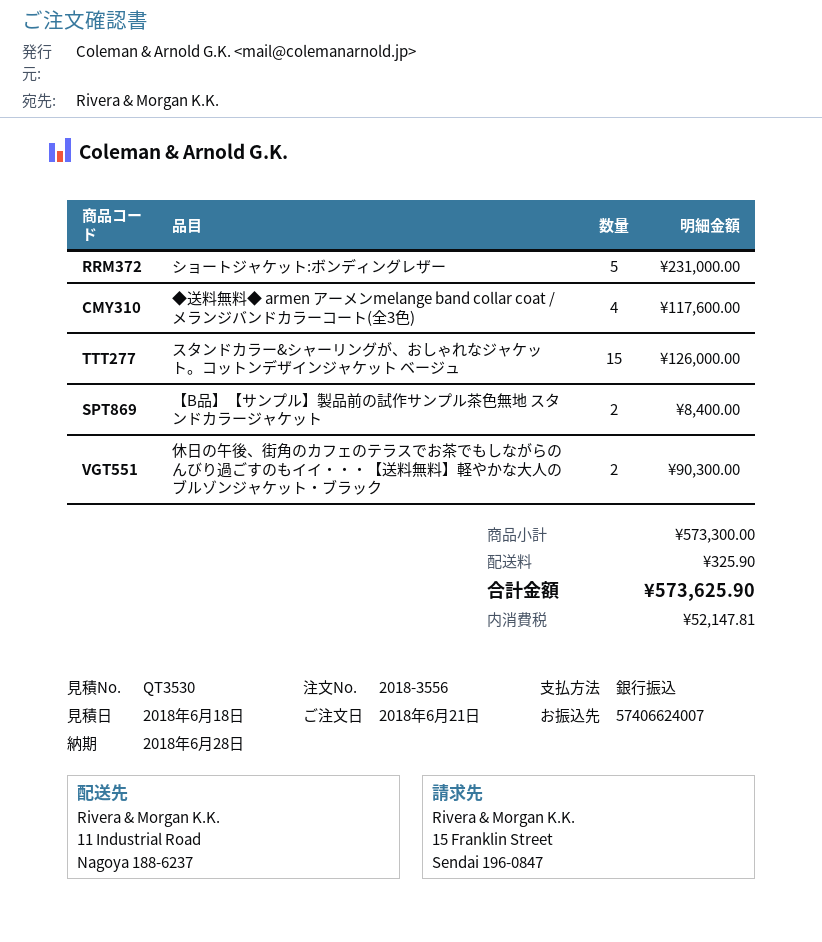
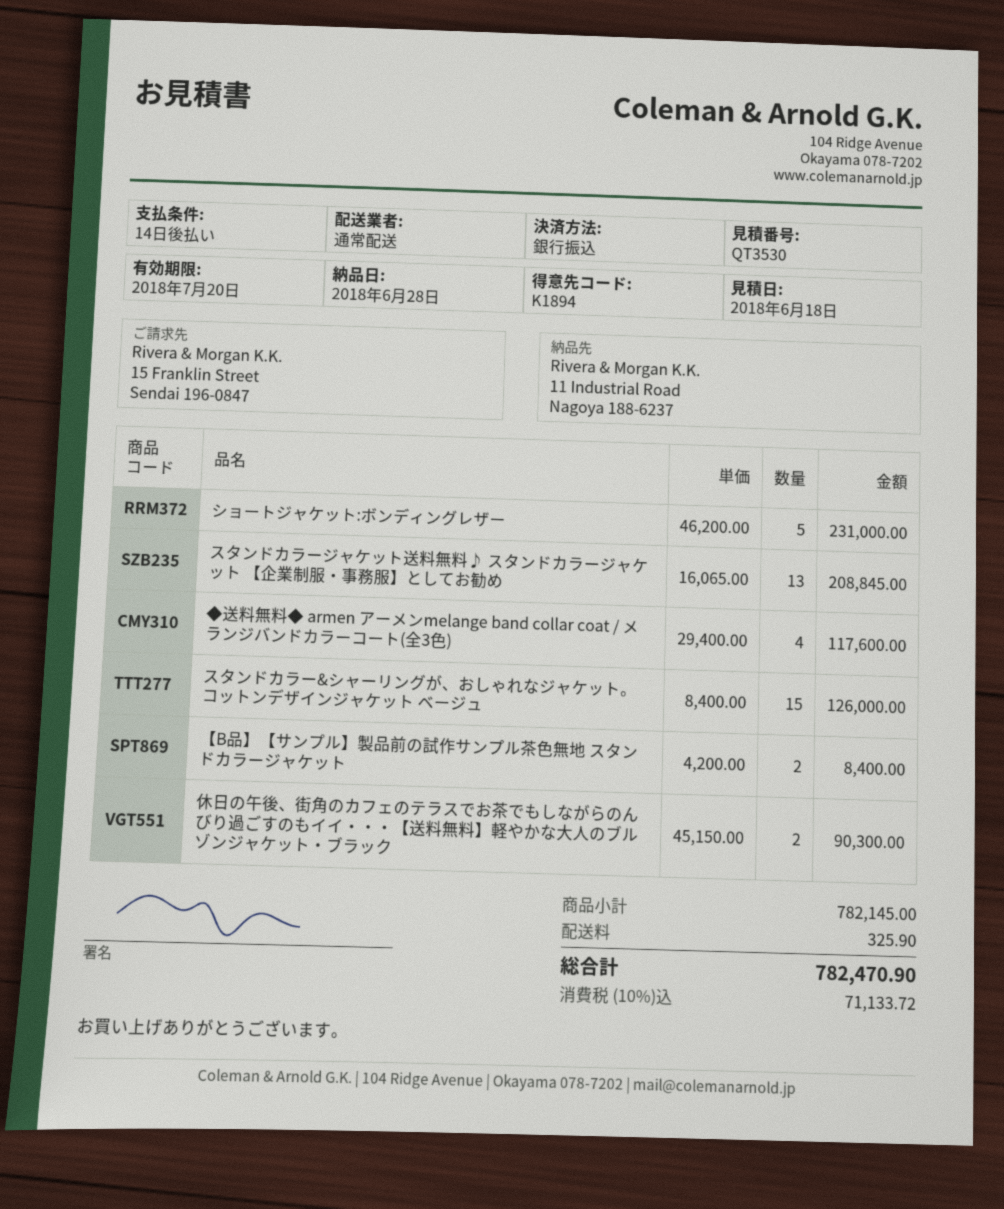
スタンドカラージャケット送料無料♪ スタンドカラージャケット 【企業制服・事務服】としてお勧め: none -> 13 for 208845.00
subtotal: 573300.00 -> 782145.00
tax: 52147.81 -> 71133.72
total: 573625.90 -> 782470.90

